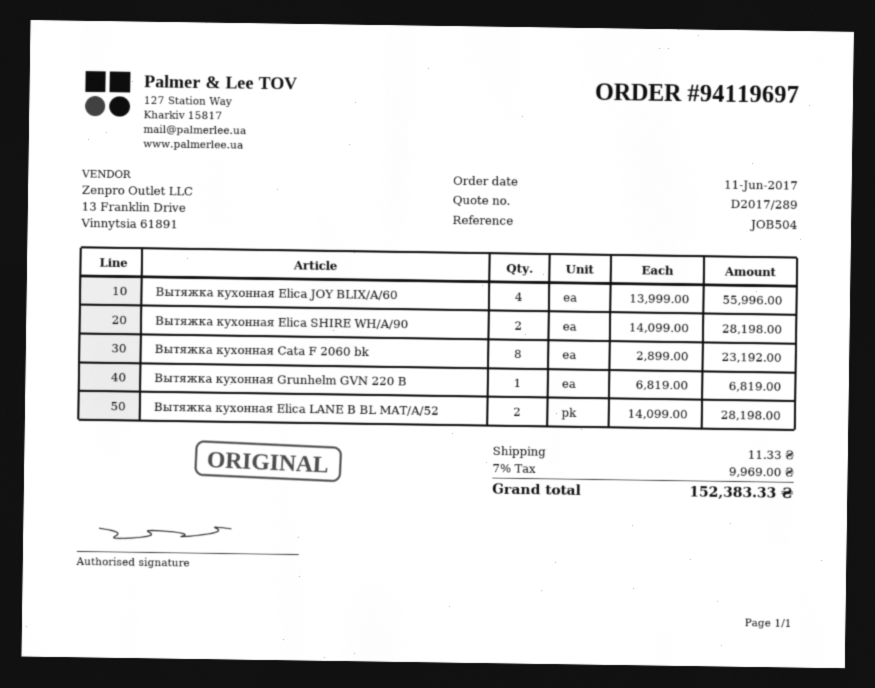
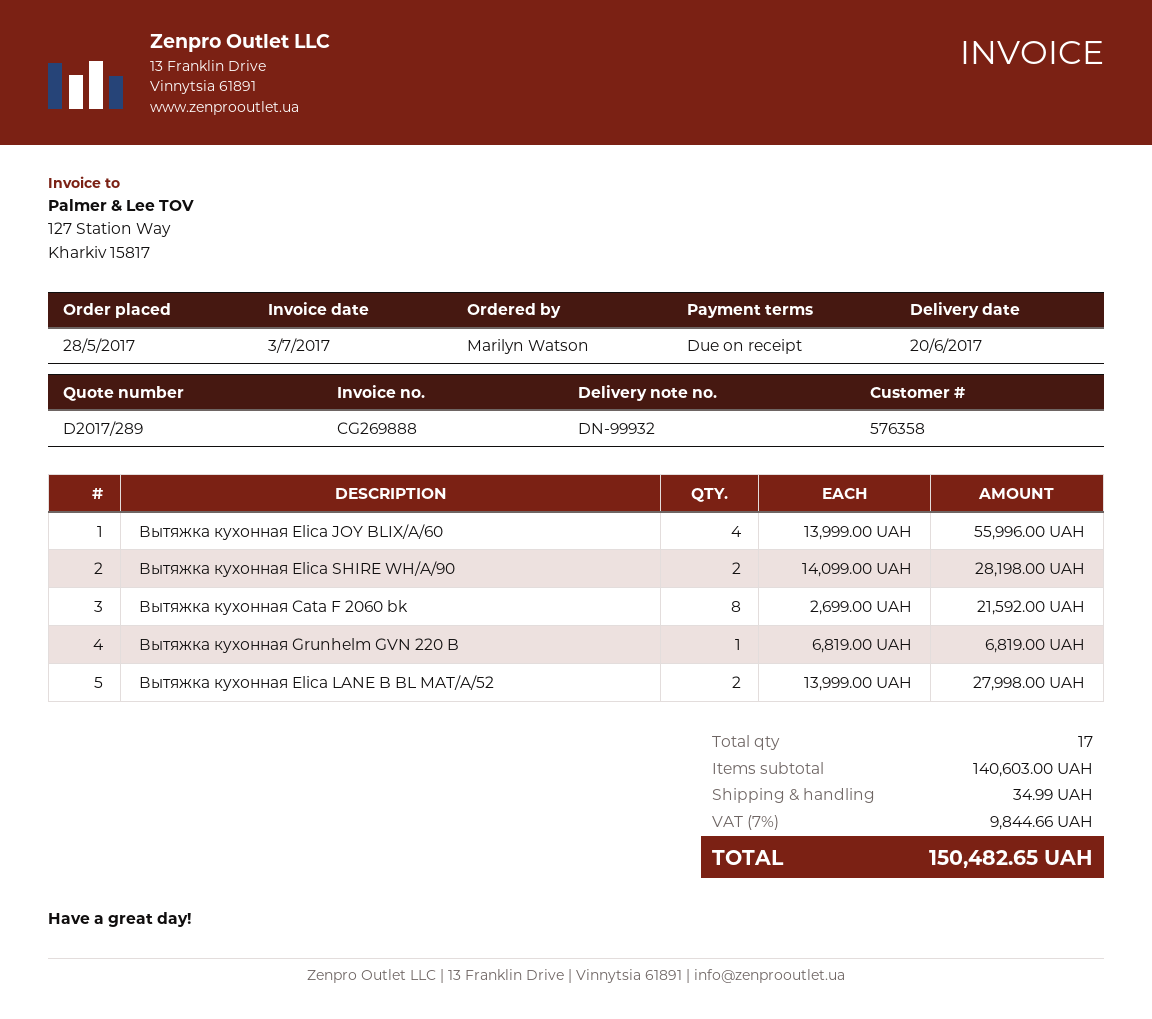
order date: 2017-06-11 -> 2017-05-28
Вытяжка кухонная Cata F 2060 bk: 8 x 2899.00 = 23192.00 -> 8 x 2699.00 = 21592.00
Вытяжка кухонная Elica LANE B BL MAT/A/52: 2 x 14099.00 = 28198.00 -> 2 x 13999.00 = 27998.00
shipping: 11.33 -> 34.99
tax: 7% = 9969.00 -> 7% = 9844.66
total: 152383.33 -> 150482.65

